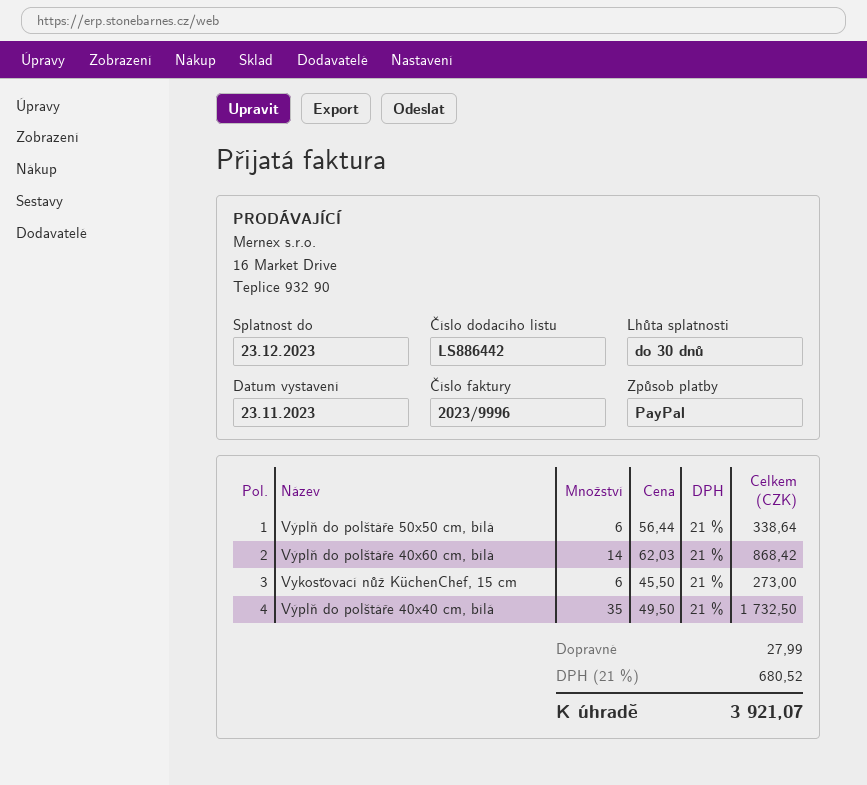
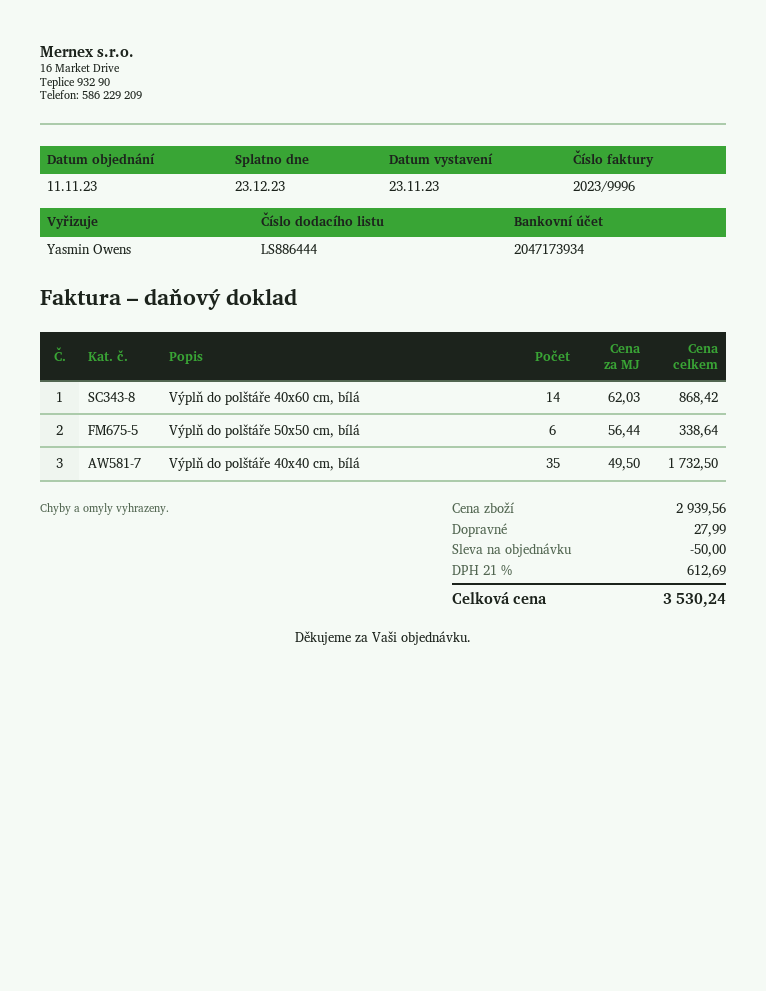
delivery note number: LS886442 -> LS886444
Vykosťovací nůž KüchenChef, 15 cm: 6 x 45.50 = 273.00 -> none
discount: none -> 50.00
tax: 21% = 680.52 -> 21% = 612.69
total: 3921.07 -> 3530.24

